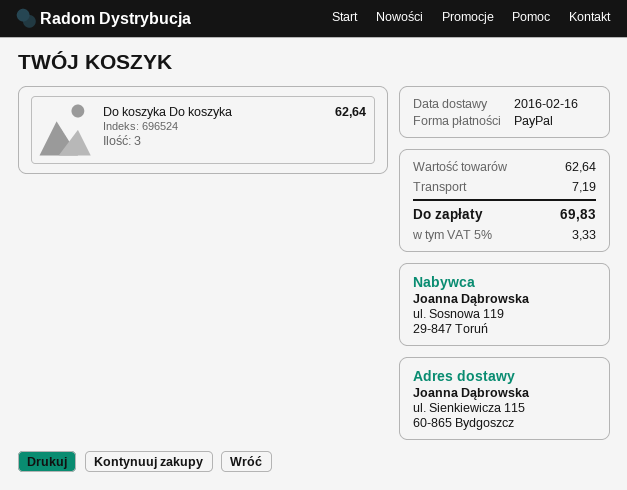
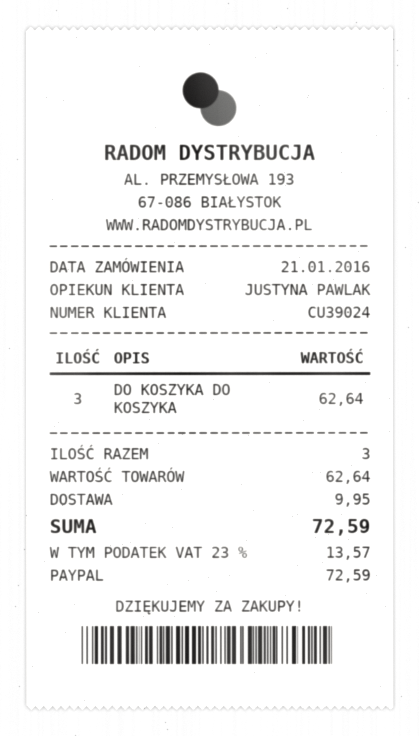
shipping: 7.19 -> 9.95
tax: 5% = 3.33 -> 23% = 13.57
total: 69.83 -> 72.59

